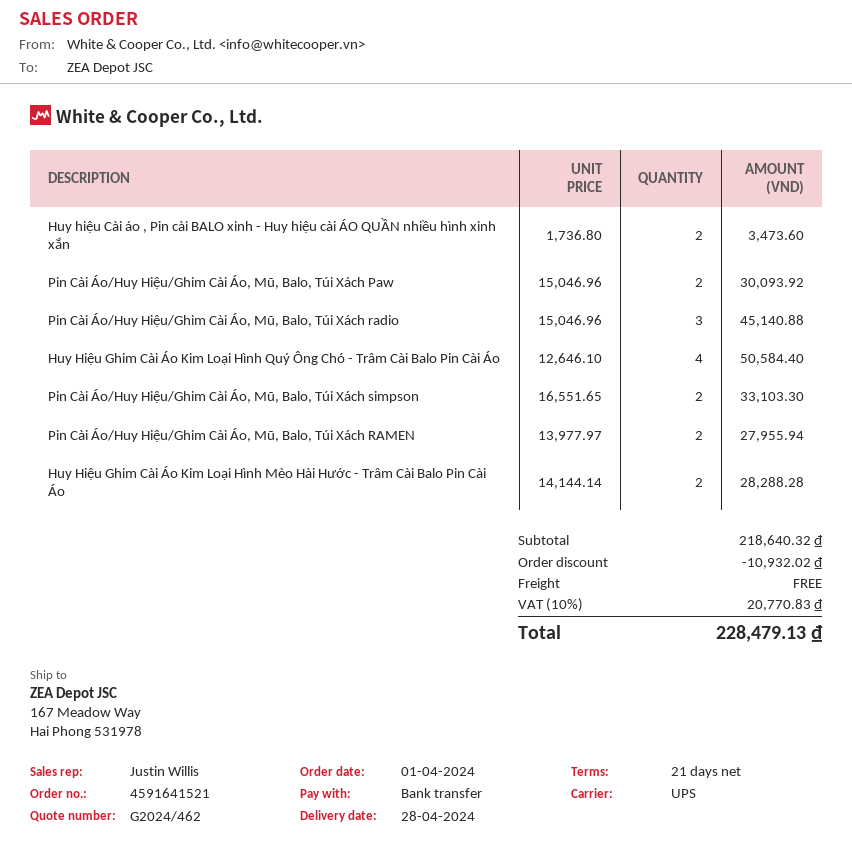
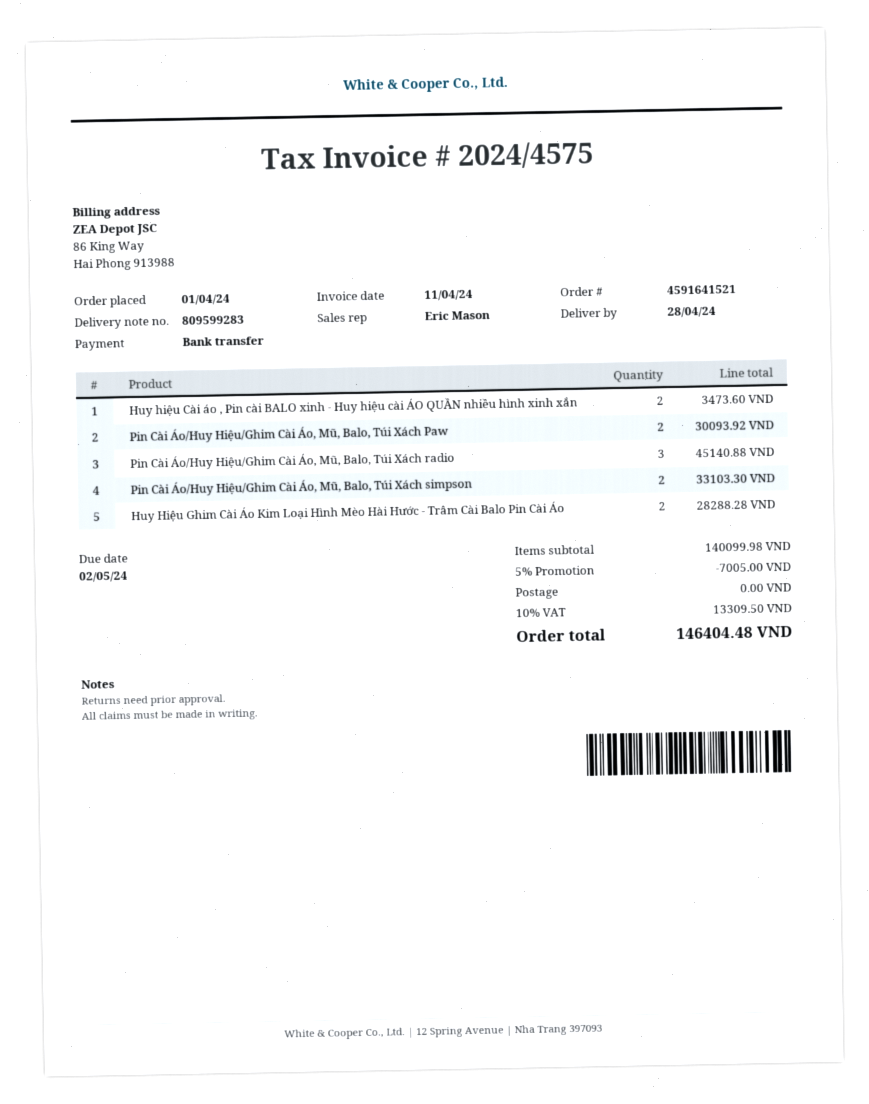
sales rep: Justin Willis -> Eric Mason
Huy Hiệu Ghim Cài Áo Kim Loại Hình Quý Ông Chó - Trâm Cài Balo Pin Cài Áo: 4 for 50584.40 -> none
Pin Cài Áo/Huy Hiệu/Ghim Cài Áo, Mũ, Balo, Túi Xách RAMEN: 2 for 27955.94 -> none
subtotal: 218640.32 -> 140099.98
discount: 10932.02 -> 7005.00
tax: 10% = 20770.83 -> 10% = 13309.50
total: 228479.13 -> 146404.48

